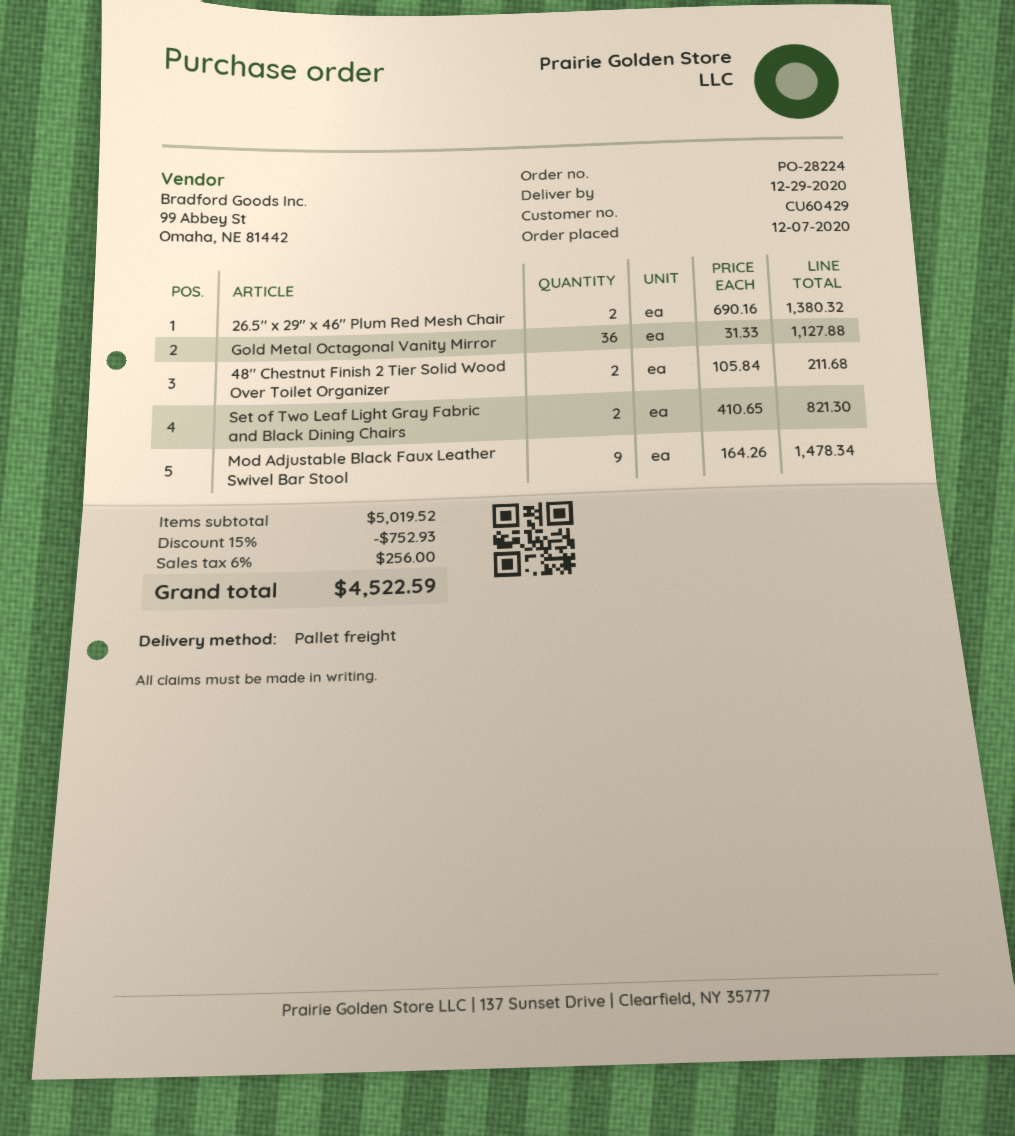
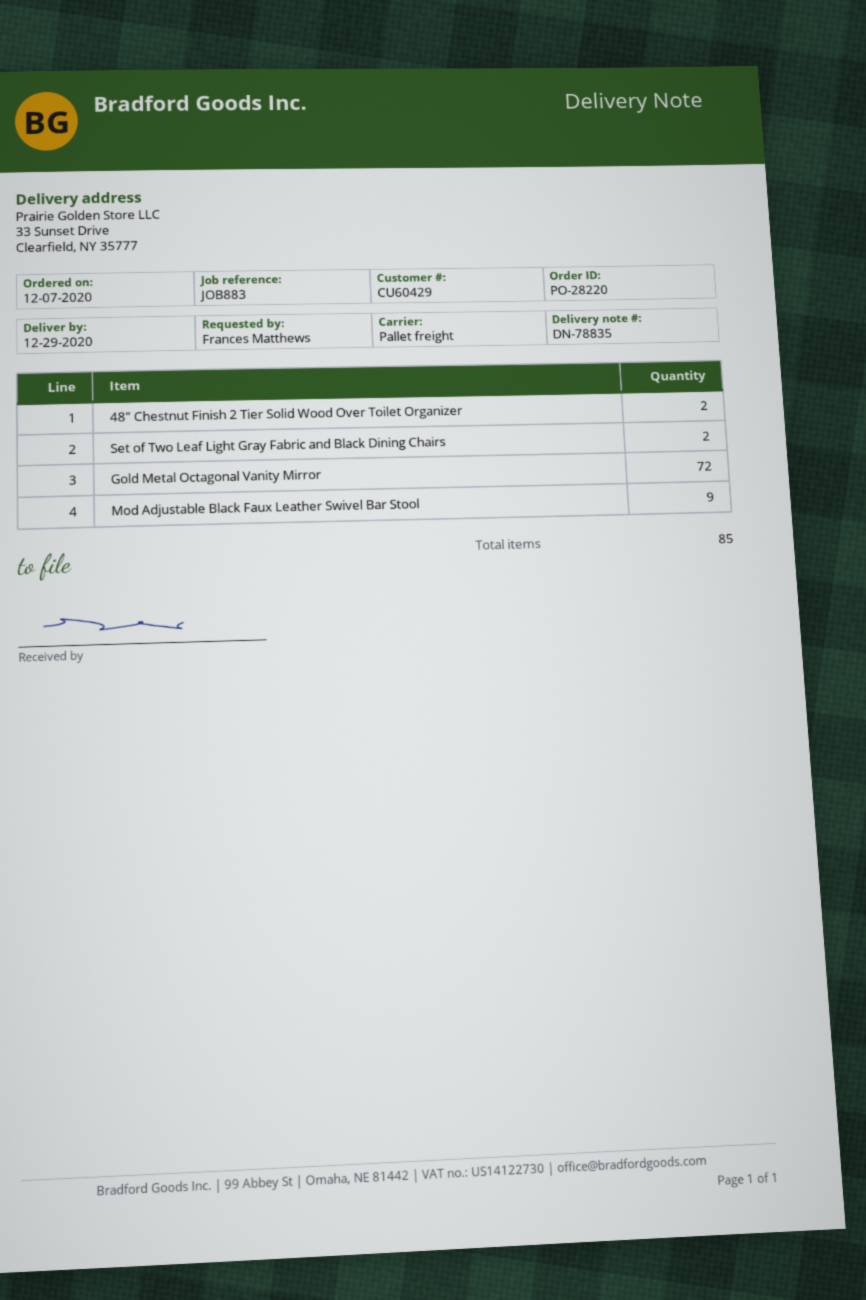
order number: PO-28224 -> PO-28220
26.5" x 29" x 46" Plum Red Mesh Chair: 2 -> none
Gold Metal Octagonal Vanity Mirror: 36 -> 72

